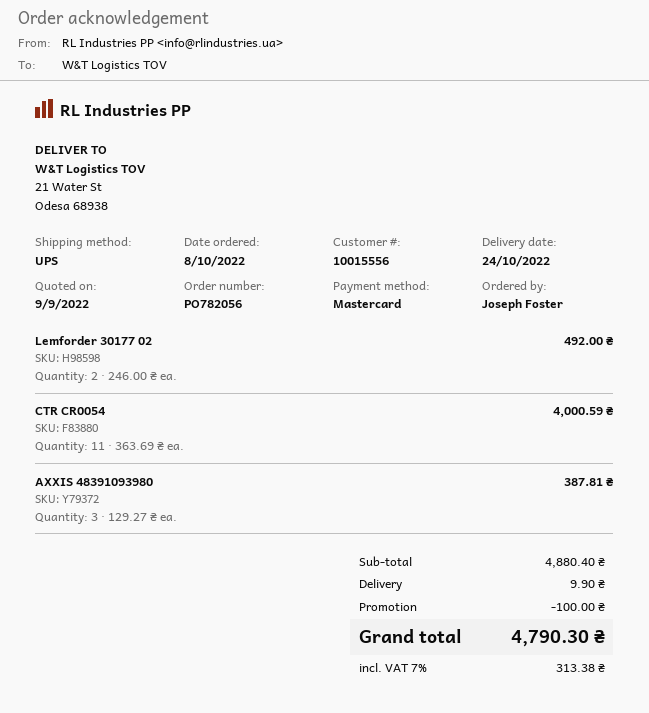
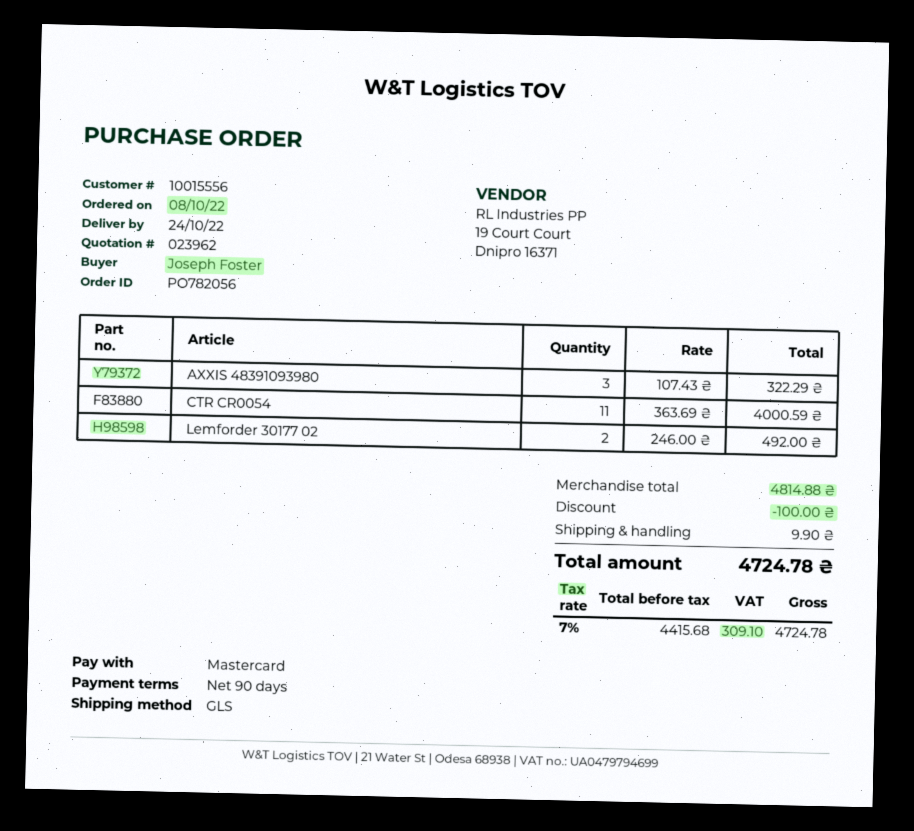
shipping method: UPS -> GLS
AXXIS 48391093980: 3 x 129.27 = 387.81 -> 3 x 107.43 = 322.29
subtotal: 4880.40 -> 4814.88
tax: 7% = 313.38 -> 7% = 309.10
total: 4790.30 -> 4724.78

